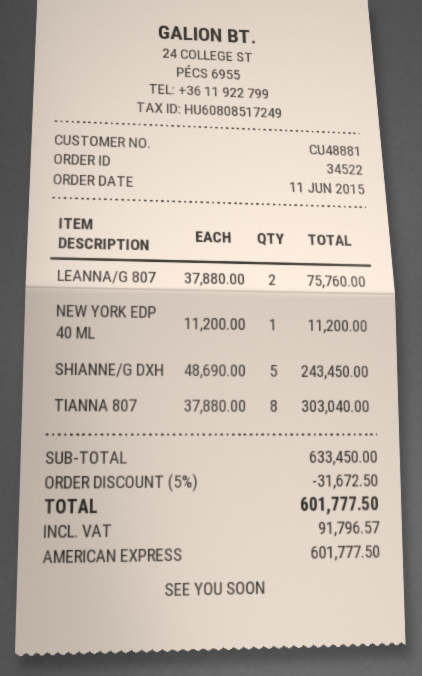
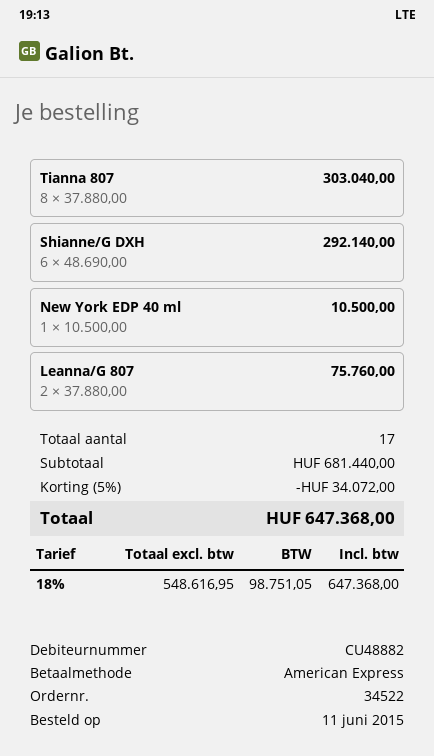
customer number: CU48881 -> CU48882
NEW YORK EDP 40 ML: 1 x 11200.00 = 11200.00 -> 1 x 10500.00 = 10500.00
SHIANNE/G DXH: 5 x 48690.00 = 243450.00 -> 6 x 48690.00 = 292140.00
subtotal: 633450.00 -> 681440.00
discount: 5% = 31672.50 -> 5% = 34072.00
tax: 91796.57 -> 98751.05
total: 601777.50 -> 647368.00

